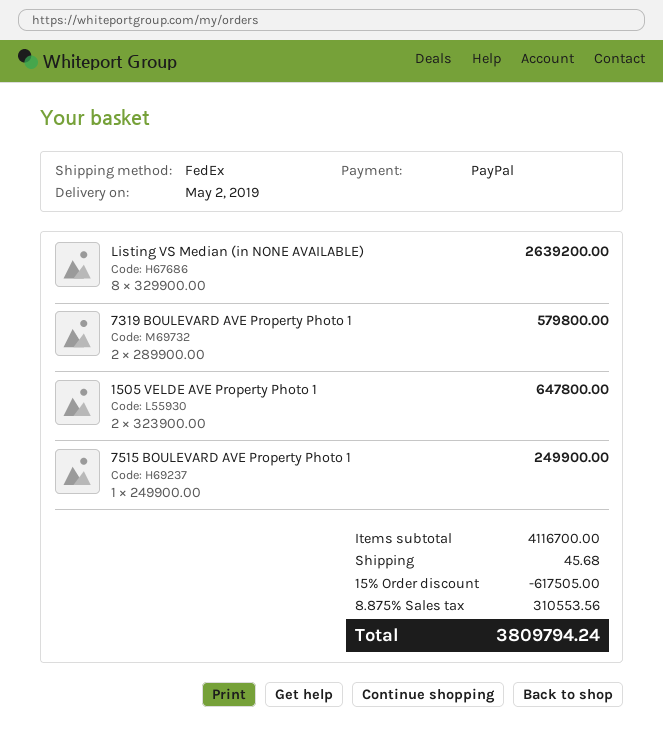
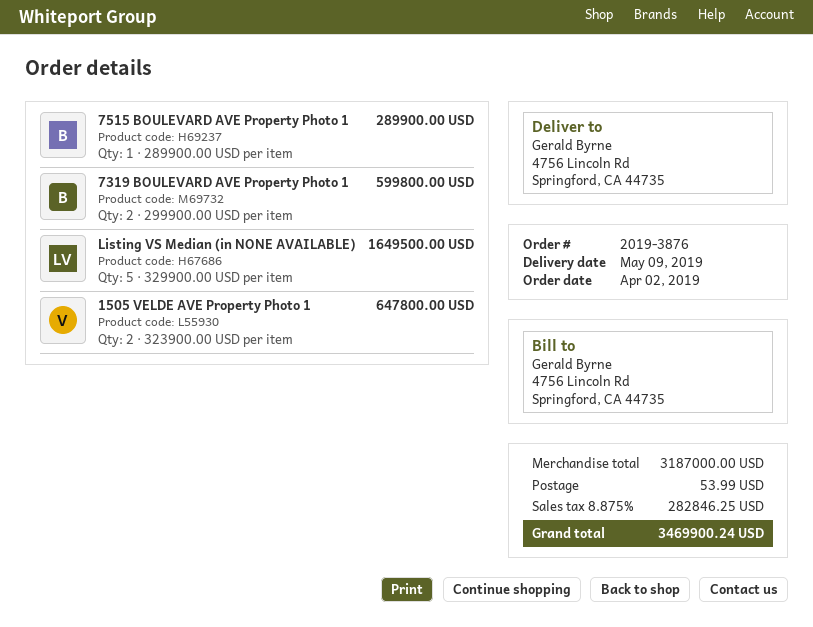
delivery date: 2019-05-02 -> 2019-05-09
Listing VS Median (in NONE AVAILABLE): 8 x 329900.00 = 2639200.00 -> 5 x 329900.00 = 1649500.00
7319 BOULEVARD AVE Property Photo 1: 2 x 289900.00 = 579800.00 -> 2 x 299900.00 = 599800.00
7515 BOULEVARD AVE Property Photo 1: 1 x 249900.00 = 249900.00 -> 1 x 289900.00 = 289900.00
subtotal: 4116700.00 -> 3187000.00
discount: 15% = 617505.00 -> none
shipping: 45.68 -> 53.99
tax: 8.875% = 310553.56 -> 8.875% = 282846.25
total: 3809794.24 -> 3469900.24

